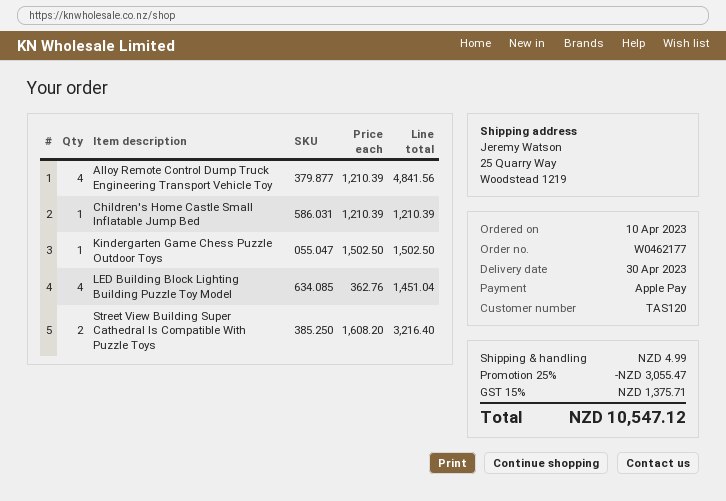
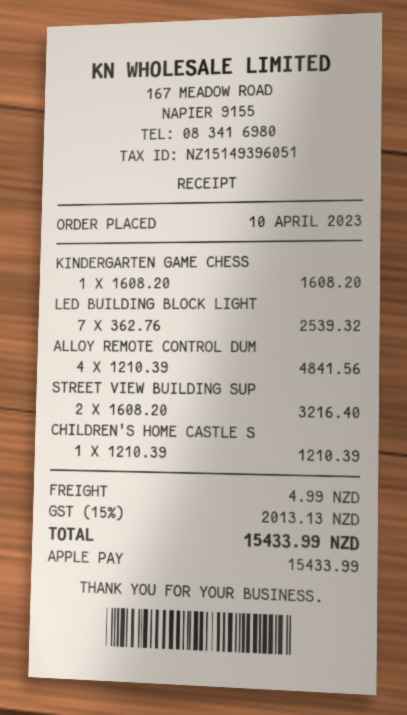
Kindergarten Game Chess Puzzle Outdoor Toys: 1 x 1502.50 = 1502.50 -> 1 x 1608.20 = 1608.20
LED Building Block Lighting Building Puzzle Toy Model: 4 x 362.76 = 1451.04 -> 7 x 362.76 = 2539.32
discount: 25% = 3055.47 -> none
tax: 15% = 1375.71 -> 15% = 2013.13
total: 10547.12 -> 15433.99

